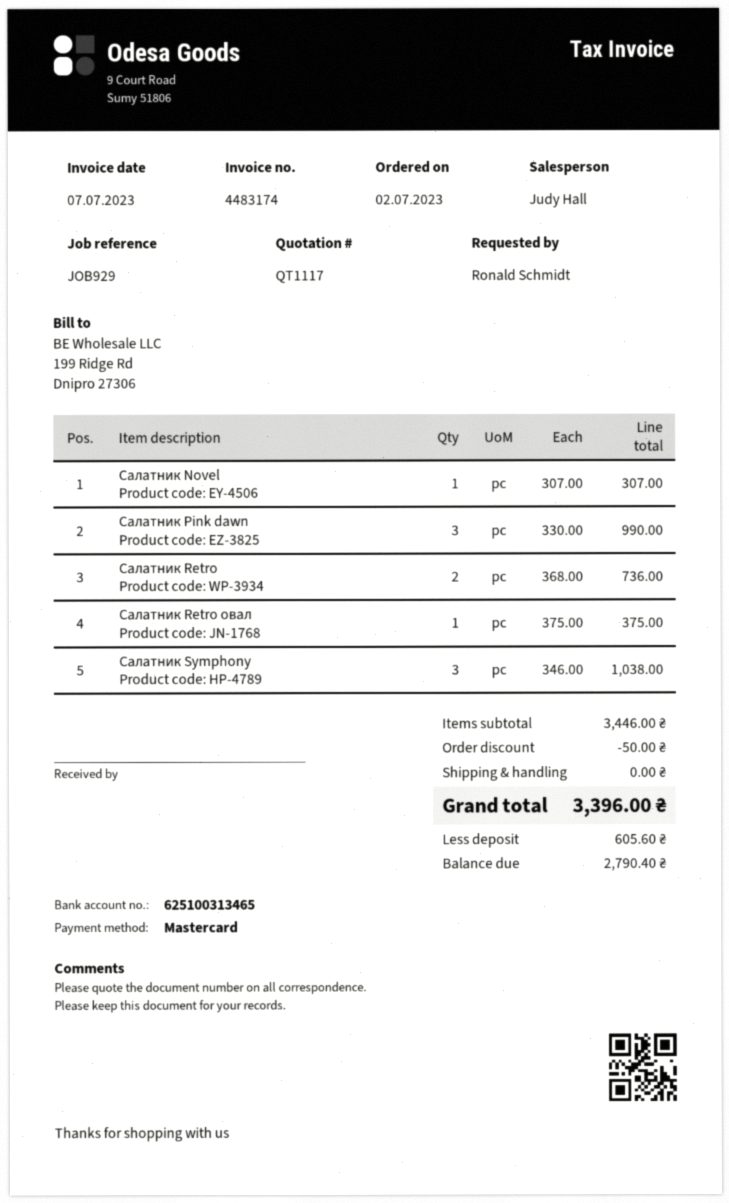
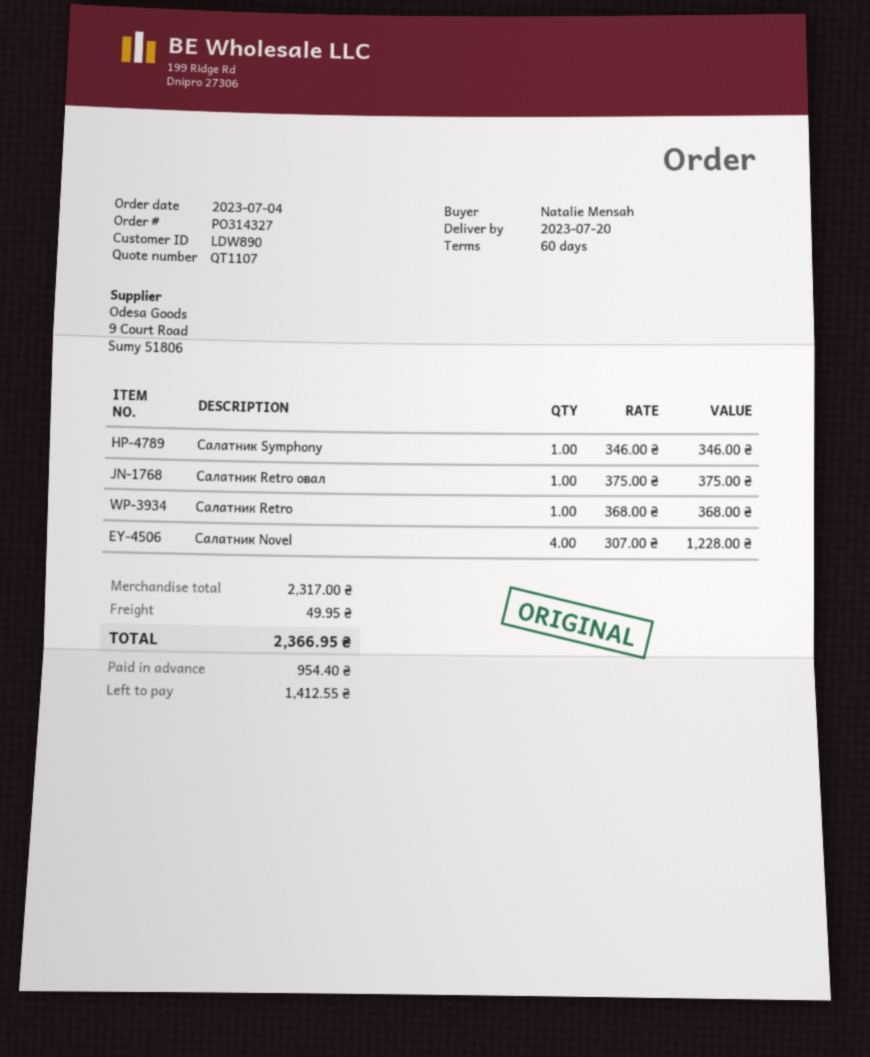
quote number: QT1117 -> QT1107
order date: 2023-07-02 -> 2023-07-04
ordered by: Ronald Schmidt -> Natalie Mensah
Салатник Novel: 1 x 307.00 = 307.00 -> 4 x 307.00 = 1228.00
Салатник Pink dawn: 3 x 330.00 = 990.00 -> none
Салатник Retro: 2 x 368.00 = 736.00 -> 1 x 368.00 = 368.00
Салатник Symphony: 3 x 346.00 = 1038.00 -> 1 x 346.00 = 346.00
subtotal: 3446.00 -> 2317.00
discount: 50.00 -> none
shipping: 0.00 -> 49.95
total: 3396.00 -> 2366.95
deposit: 605.60 -> 954.40
balance: 2790.40 -> 1412.55

